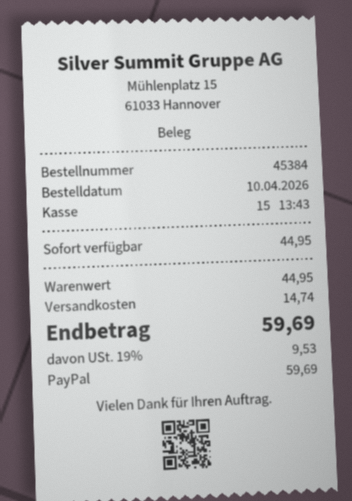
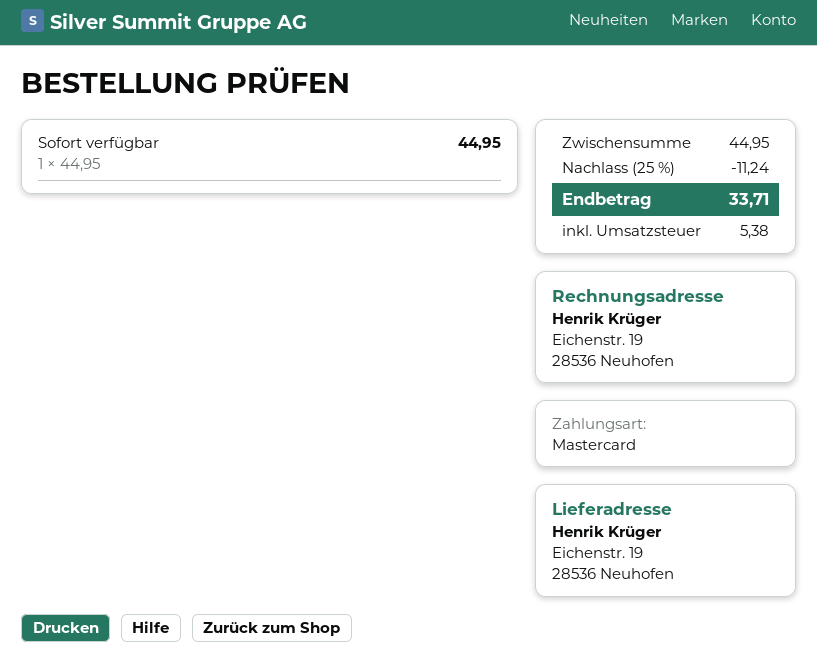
payment method: PayPal -> Mastercard
discount: none -> 25% = 11.24
shipping: 14.74 -> none
tax: 9.53 -> 5.38
total: 59.69 -> 33.71

